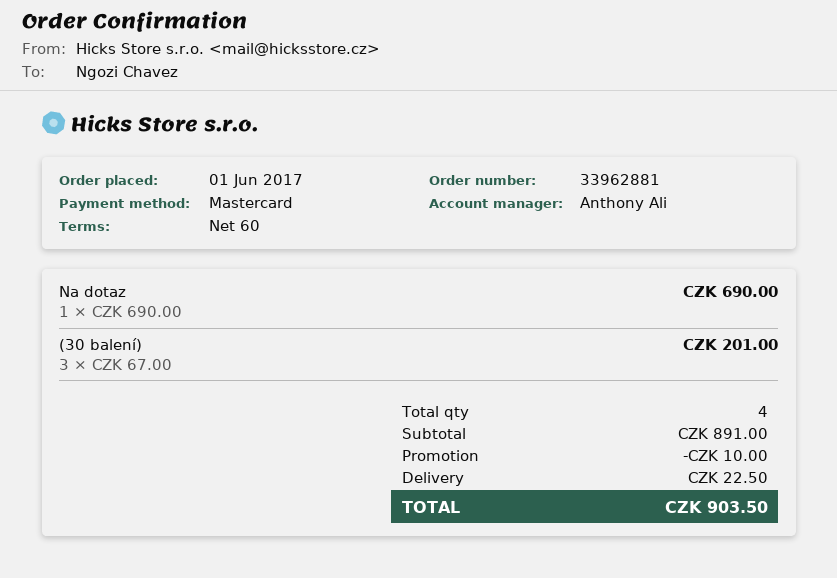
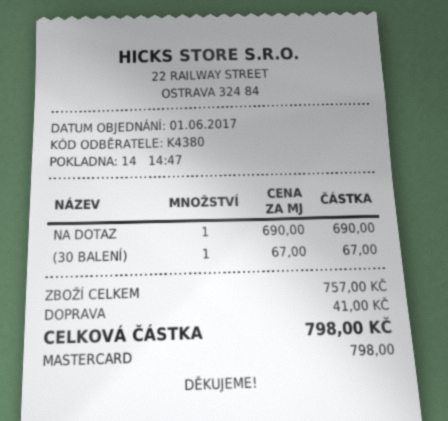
(30 balení): 3 x 67.00 = 201.00 -> 1 x 67.00 = 67.00
subtotal: 891.00 -> 757.00
discount: 10.00 -> none
shipping: 22.50 -> 41.00
total: 903.50 -> 798.00

